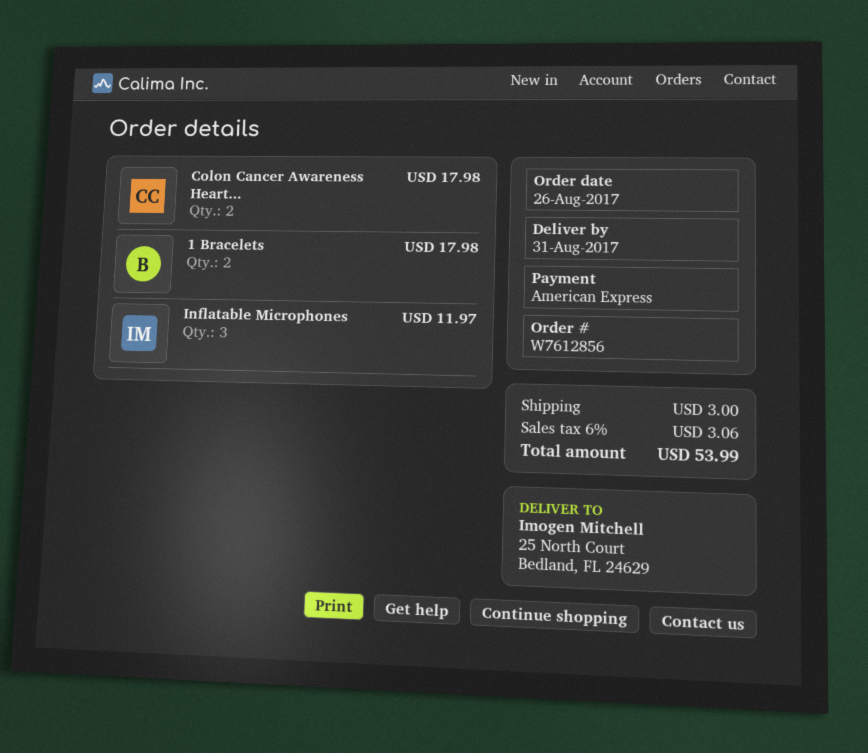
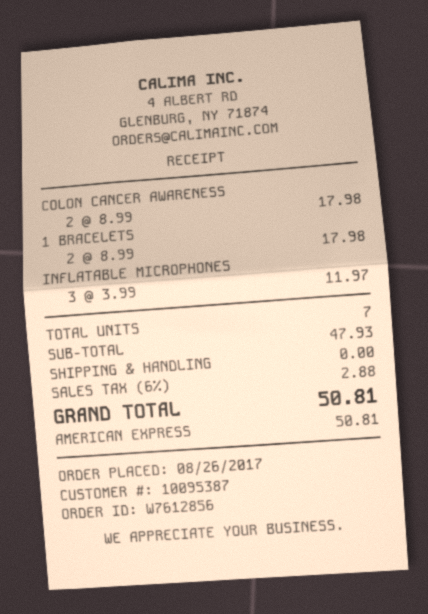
shipping: 3.00 -> 0.00
tax: 6% = 3.06 -> 6% = 2.88
total: 53.99 -> 50.81

